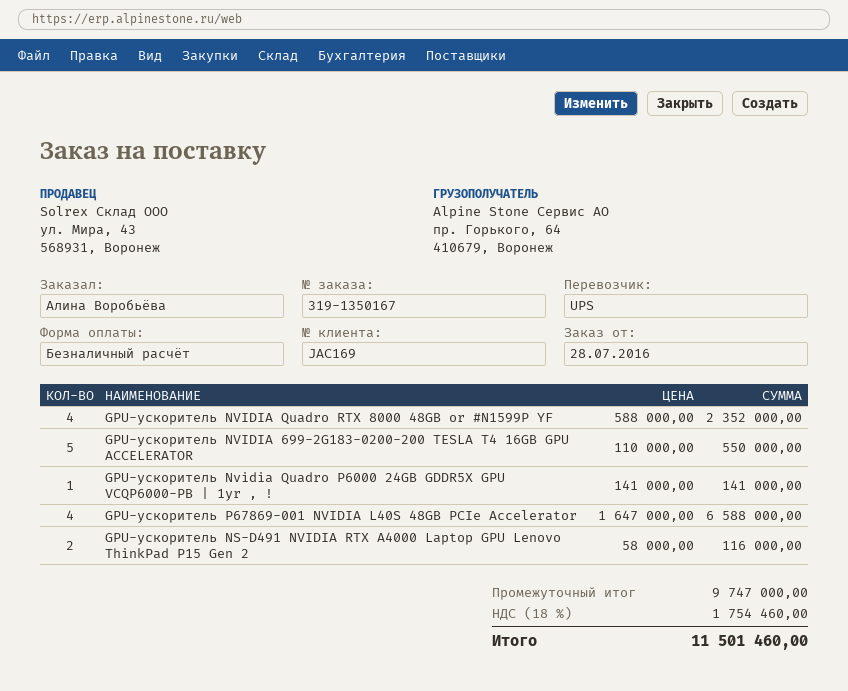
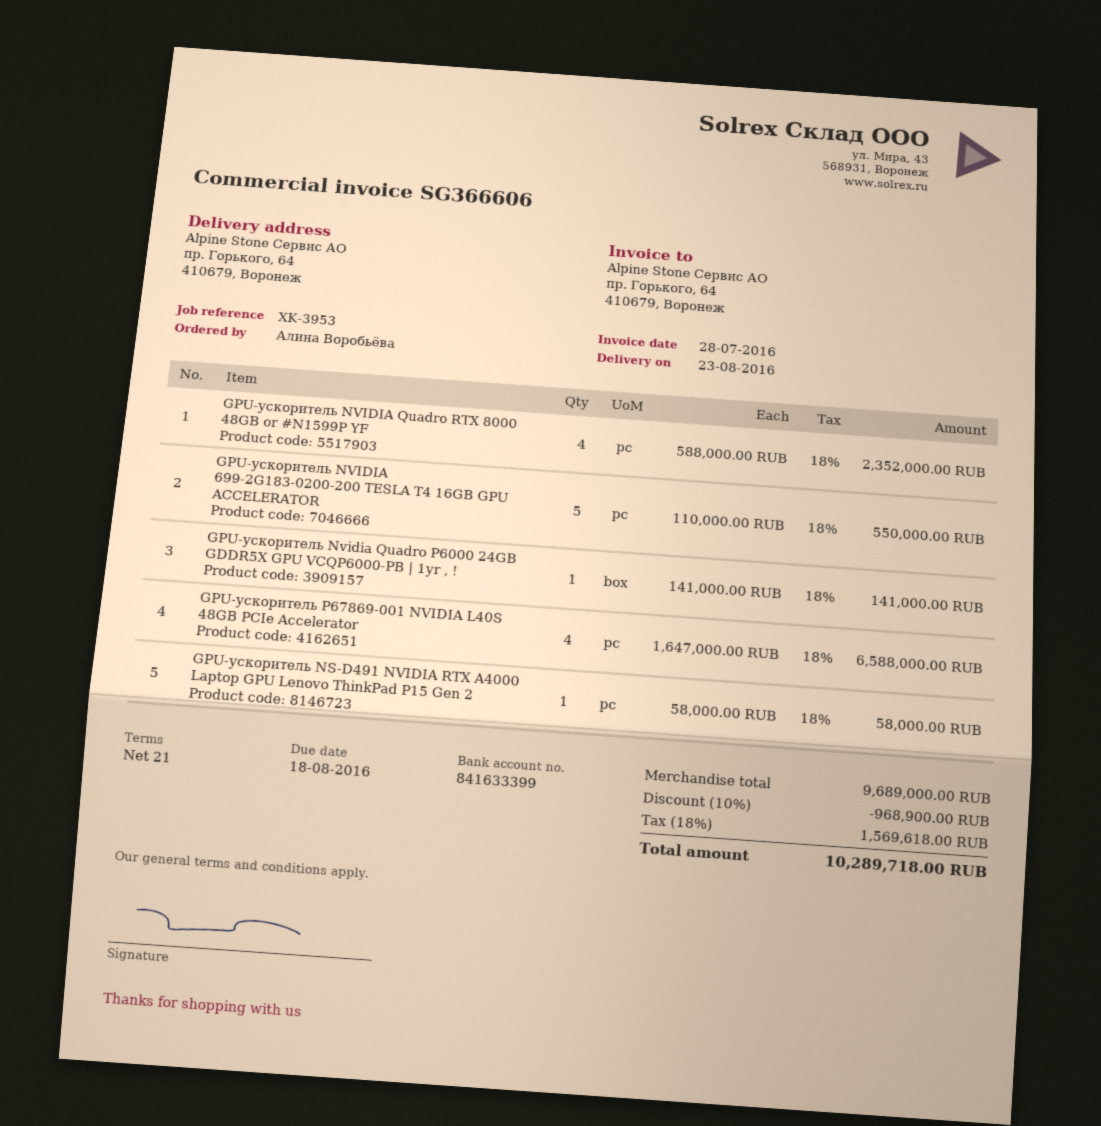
GPU-ускоритель NS-D491 NVIDIA RTX A4000 Laptop GPU Lenovo ThinkPad P15 Gen 2: 2 x 58000.00 = 116000.00 -> 1 x 58000.00 = 58000.00
subtotal: 9747000.00 -> 9689000.00
discount: none -> 10% = 968900.00
tax: 18% = 1754460.00 -> 18% = 1569618.00
total: 11501460.00 -> 10289718.00

